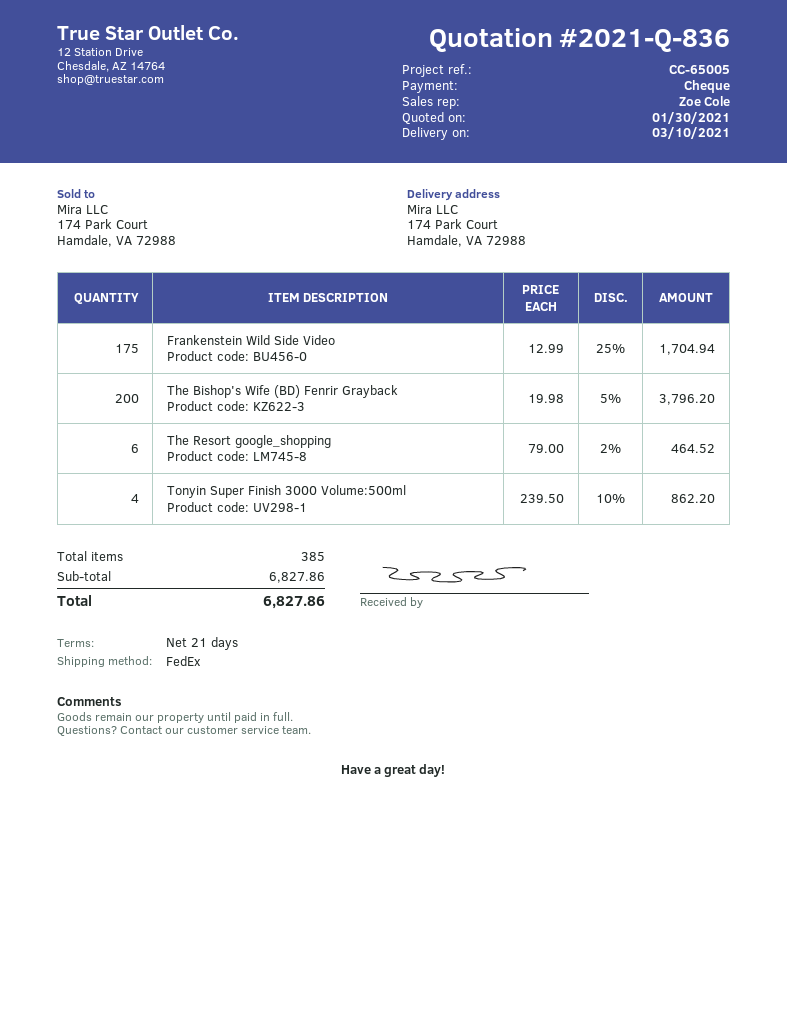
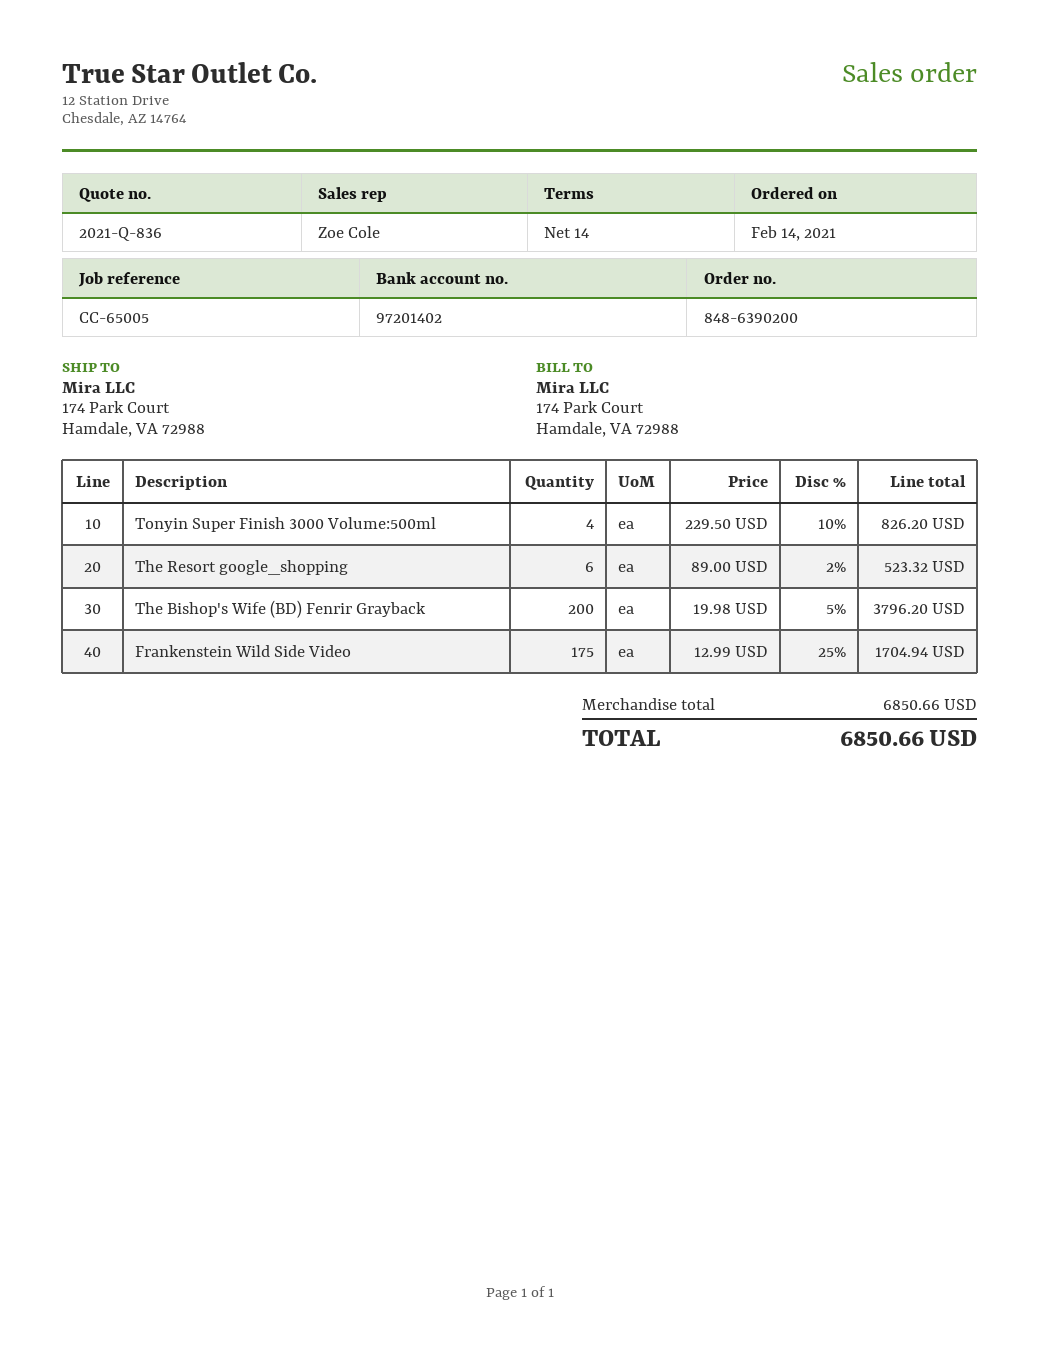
payment terms: 21 days -> 14 days
The Resort google_shopping: 6 x 79.00 - 2% = 464.52 -> 6 x 89.00 - 2% = 523.32
Tonyin Super Finish 3000 Volume:500ml: 4 x 239.50 - 10% = 862.20 -> 4 x 229.50 - 10% = 826.20
subtotal: 6827.86 -> 6850.66
total: 6827.86 -> 6850.66

